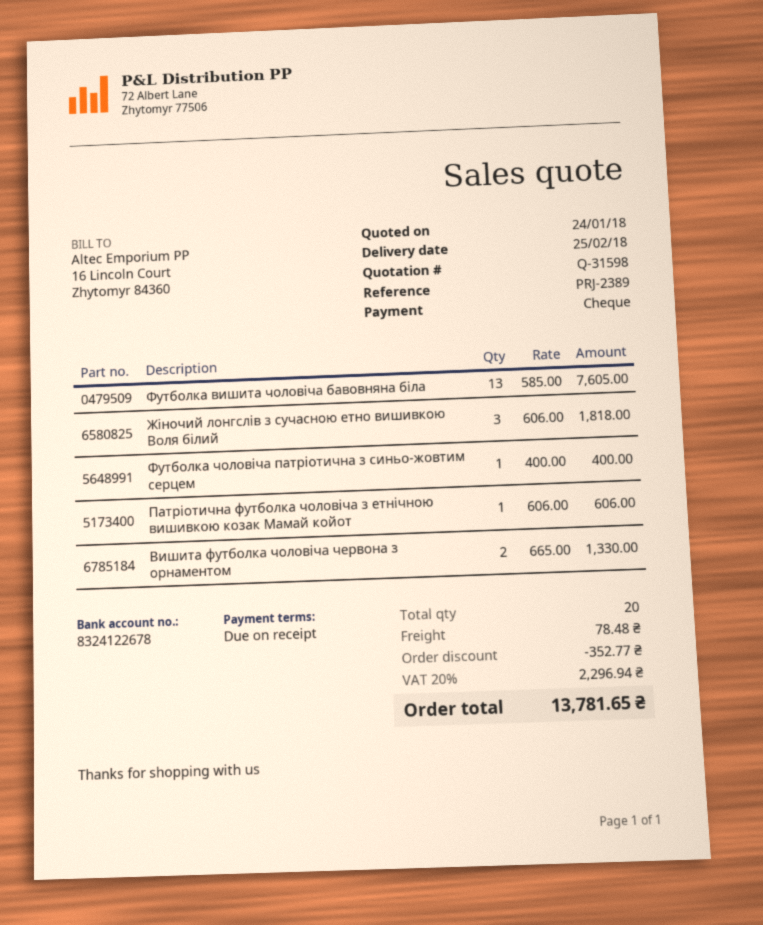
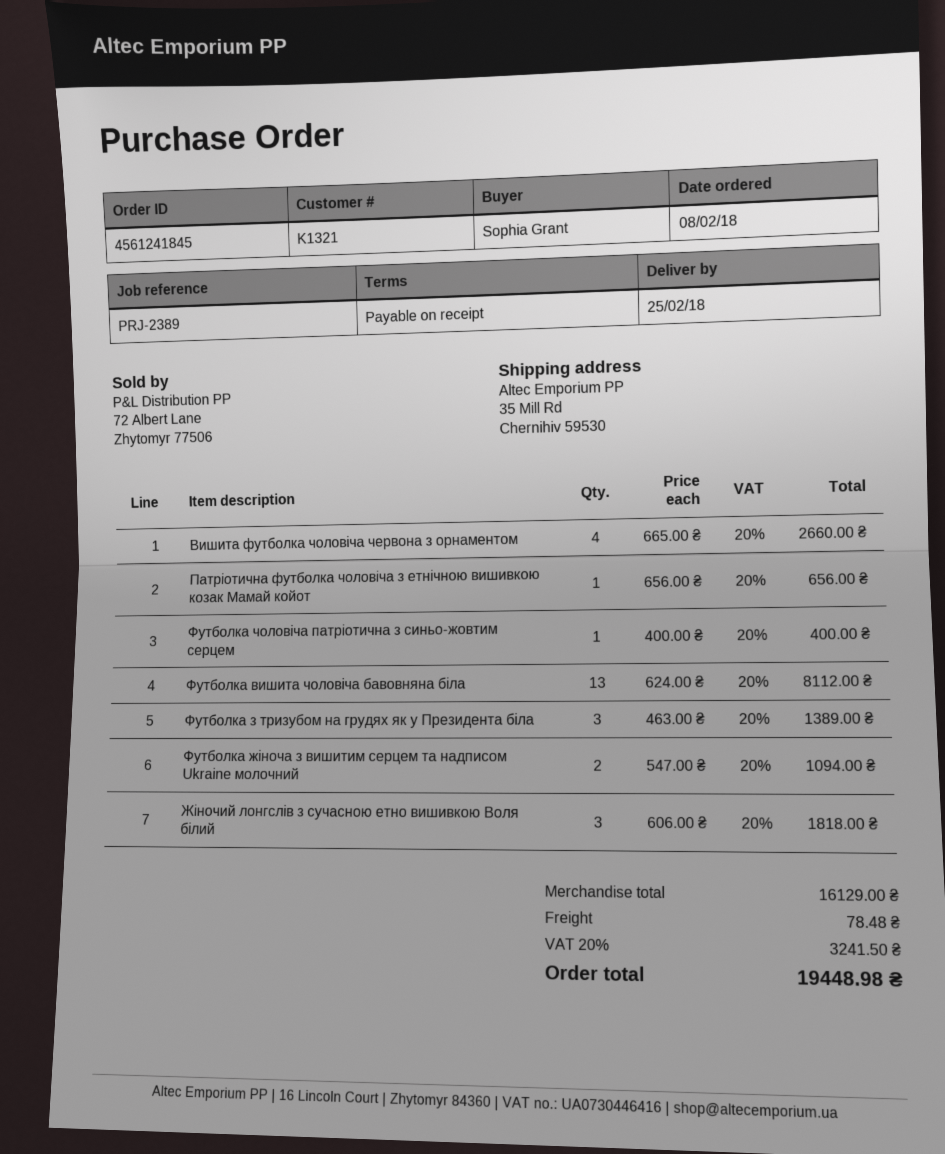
Футболка вишита чоловіча бавовняна біла: 13 x 585.00 = 7605.00 -> 13 x 624.00 = 8112.00
Патріотична футболка чоловіча з етнічною вишивкою козак Мамай койот: 1 x 606.00 = 606.00 -> 1 x 656.00 = 656.00
Вишита футболка чоловіча червона з орнаментом: 2 x 665.00 = 1330.00 -> 4 x 665.00 = 2660.00
Футболка з тризубом на грудях як у Президента біла: none -> 3 x 463.00 = 1389.00
Футболка жіноча з вишитим серцем та надписом Ukraine молочний: none -> 2 x 547.00 = 1094.00
discount: 352.77 -> none
tax: 20% = 2296.94 -> 20% = 3241.50
total: 13781.65 -> 19448.98

